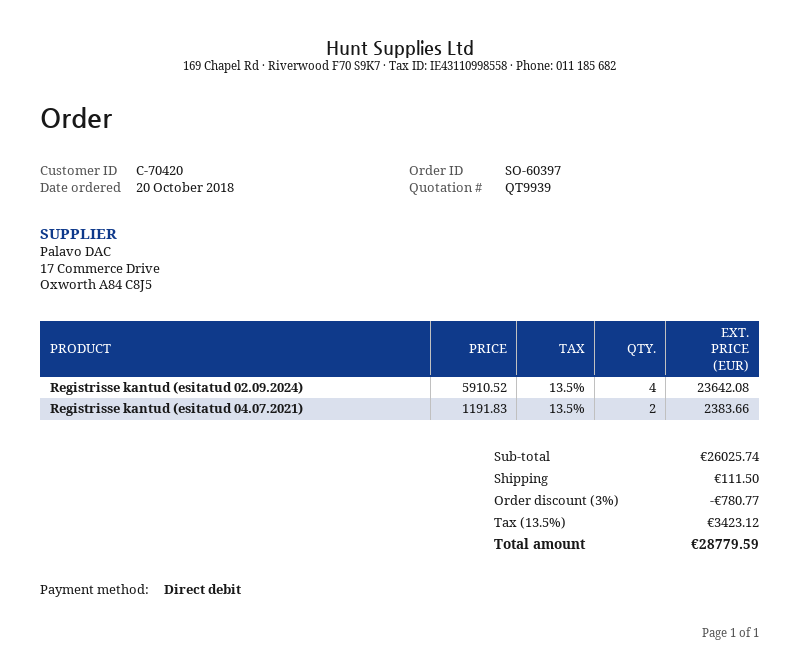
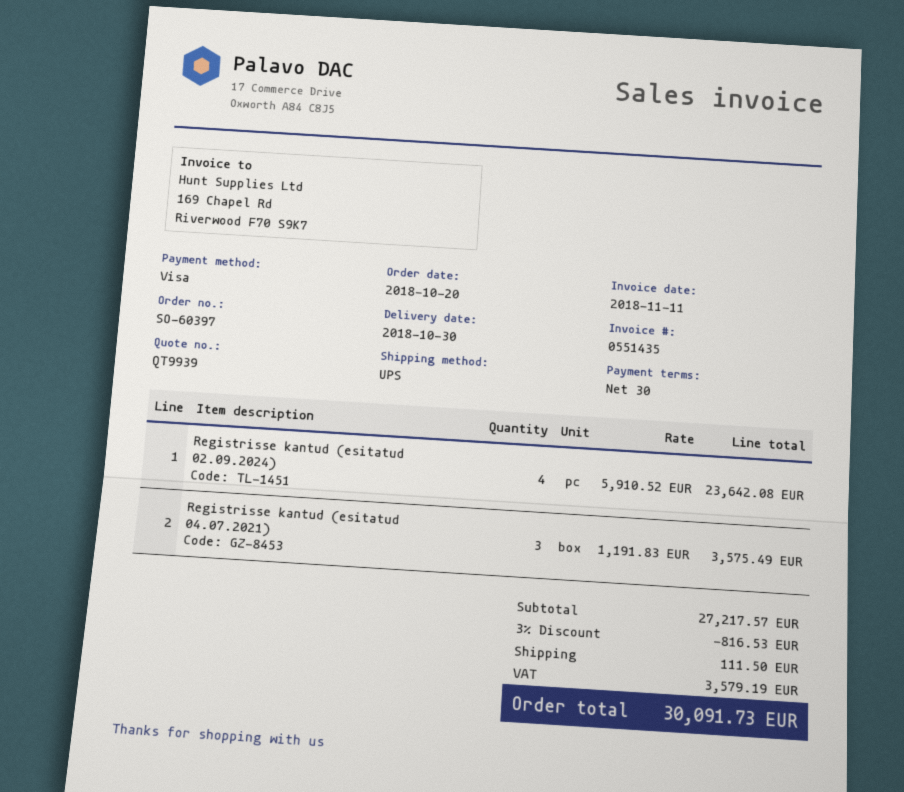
payment method: direct debit -> Visa
Registrisse kantud (esitatud 04.07.2021): 2 x 1191.83 = 2383.66 -> 3 x 1191.83 = 3575.49
subtotal: 26025.74 -> 27217.57
discount: 3% = 780.77 -> 3% = 816.53
tax: 3423.12 -> 3579.19
total: 28779.59 -> 30091.73

